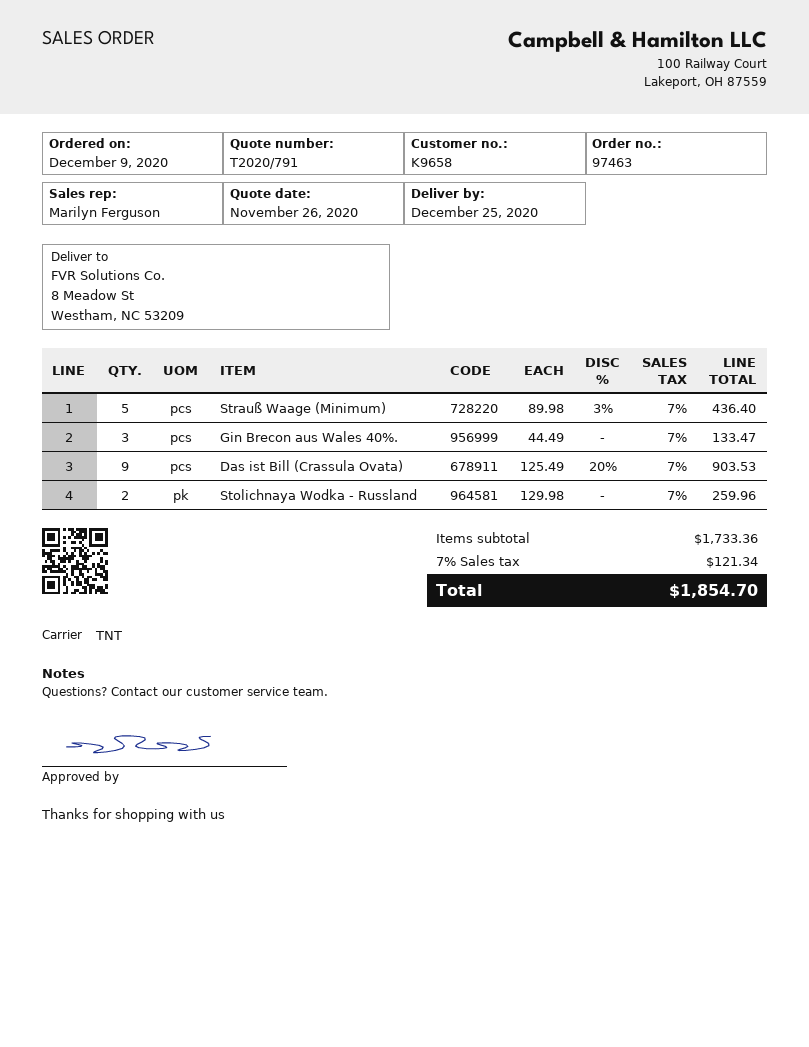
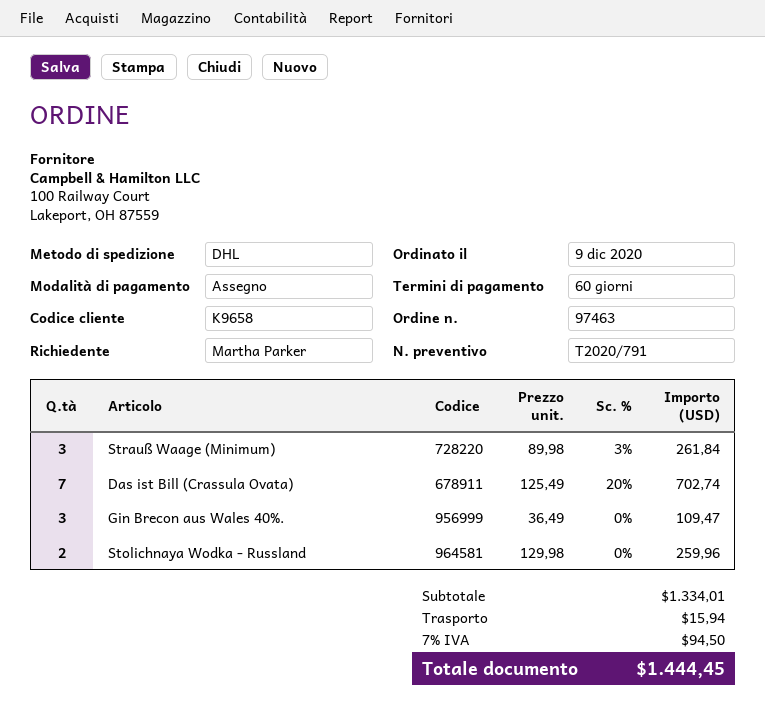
shipping method: TNT -> DHL
Strauß Waage (Minimum): 5 x 89.98 - 3% = 436.40 -> 3 x 89.98 - 3% = 261.84
Gin Brecon aus Wales 40%.: 3 x 44.49 = 133.47 -> 3 x 36.49 = 109.47
Das ist Bill (Crassula Ovata): 9 x 125.49 - 20% = 903.53 -> 7 x 125.49 - 20% = 702.74
subtotal: 1733.36 -> 1334.01
shipping: none -> 15.94
tax: 7% = 121.34 -> 7% = 94.50
total: 1854.70 -> 1444.45

